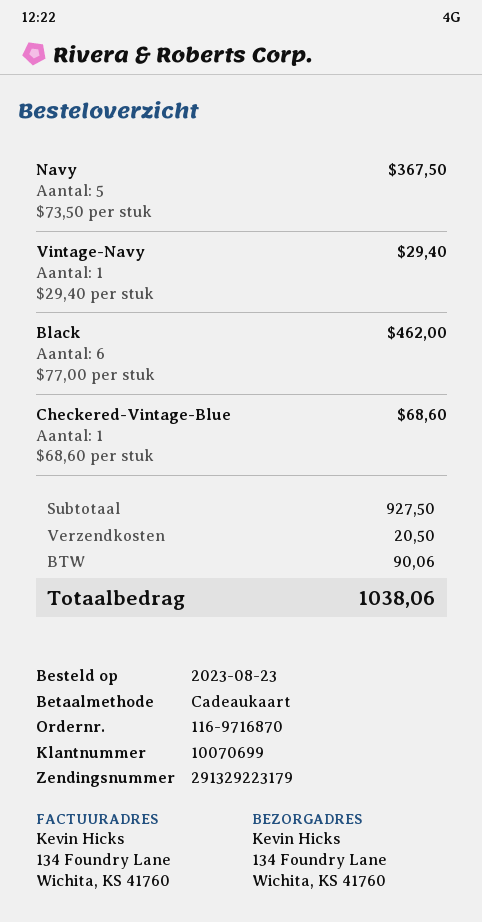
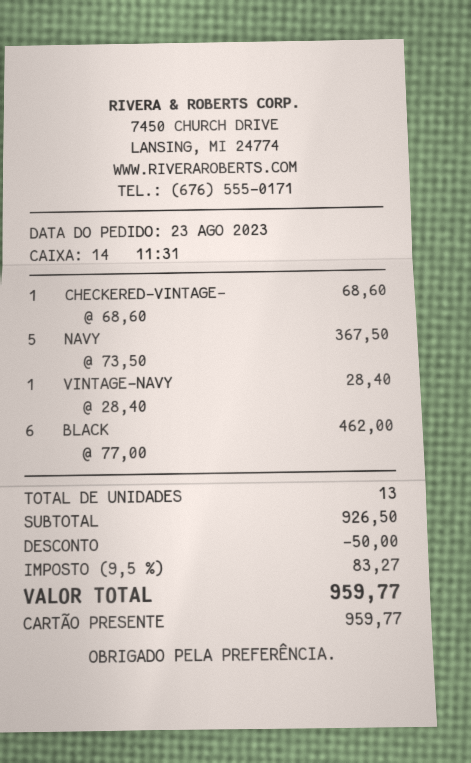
Vintage-Navy: 1 x 29.40 = 29.40 -> 1 x 28.40 = 28.40
subtotal: 927.50 -> 926.50
discount: none -> 50.00
shipping: 20.50 -> none
tax: 90.06 -> 83.27
total: 1038.06 -> 959.77

